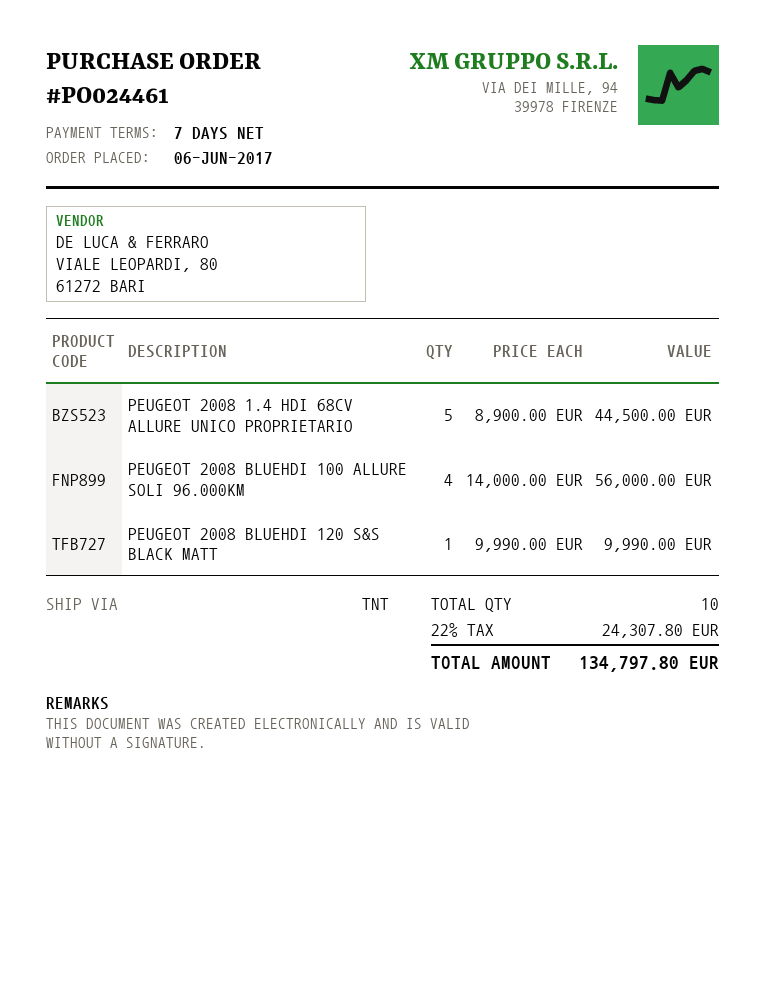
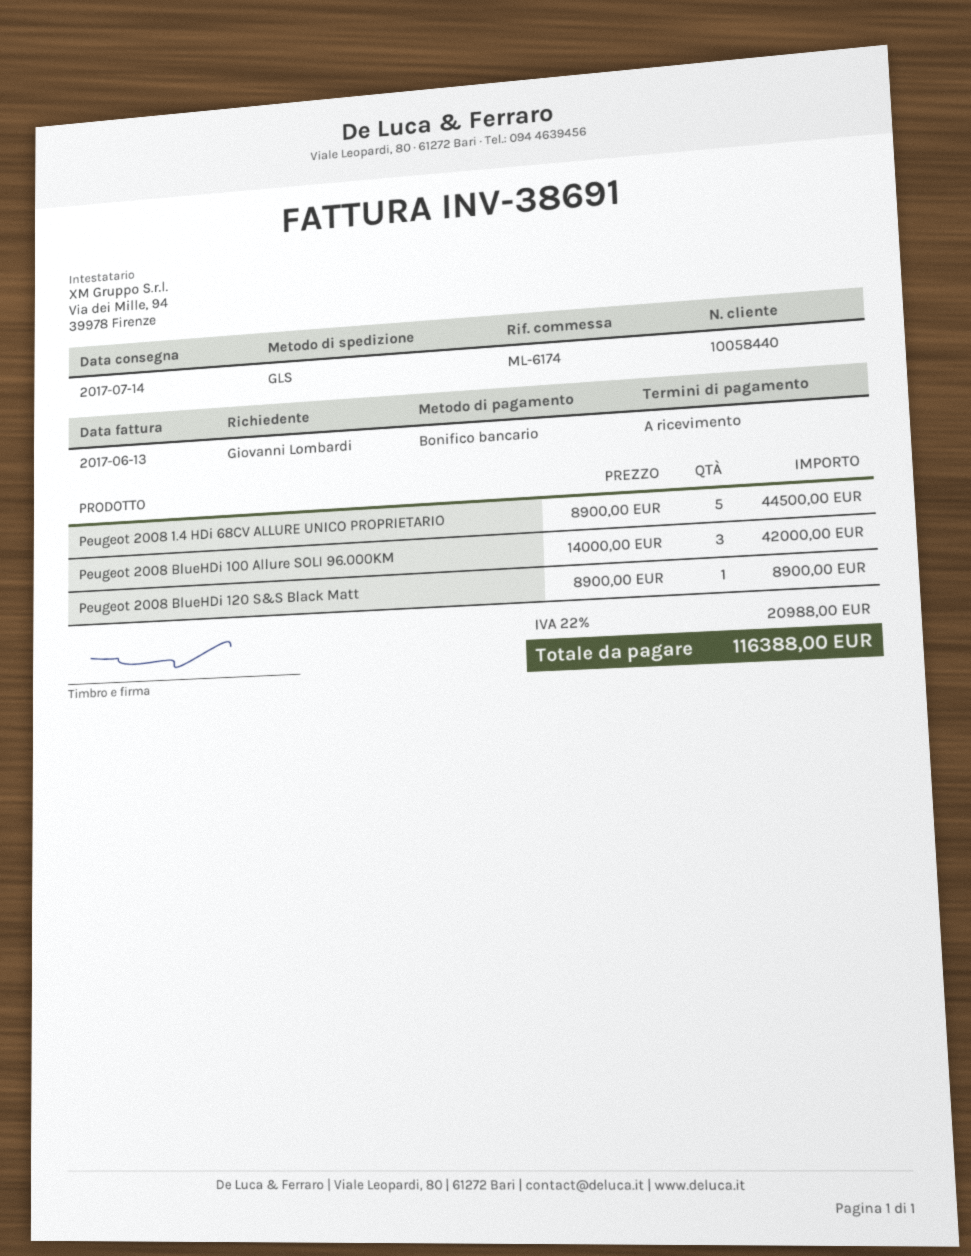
payment terms: 7 days -> on receipt
shipping method: TNT -> GLS
PEUGEOT 2008 BLUEHDI 100 ALLURE SOLI 96.000KM: 4 x 14000.00 = 56000.00 -> 3 x 14000.00 = 42000.00
PEUGEOT 2008 BLUEHDI 120 S&S BLACK MATT: 1 x 9990.00 = 9990.00 -> 1 x 8900.00 = 8900.00
tax: 22% = 24307.80 -> 22% = 20988.00
total: 134797.80 -> 116388.00

